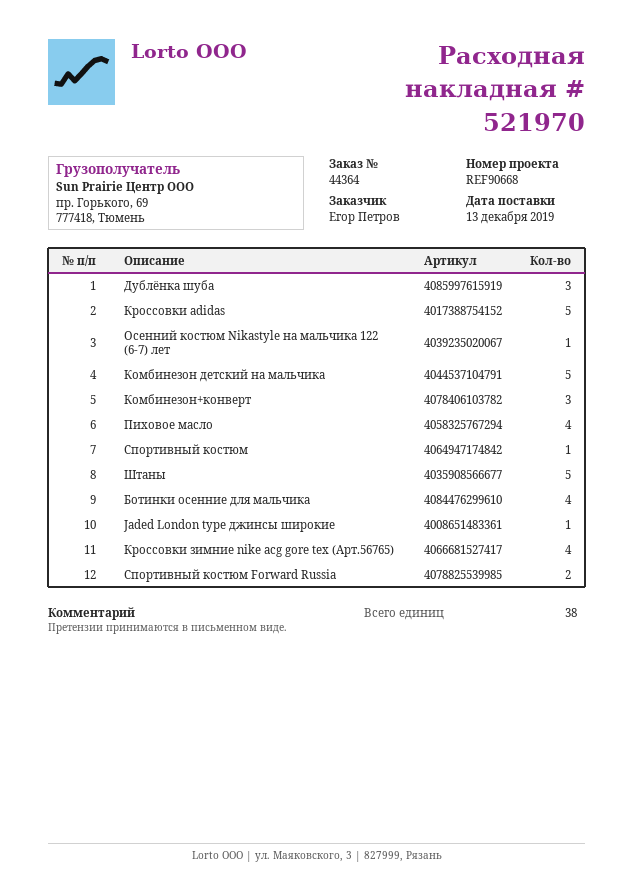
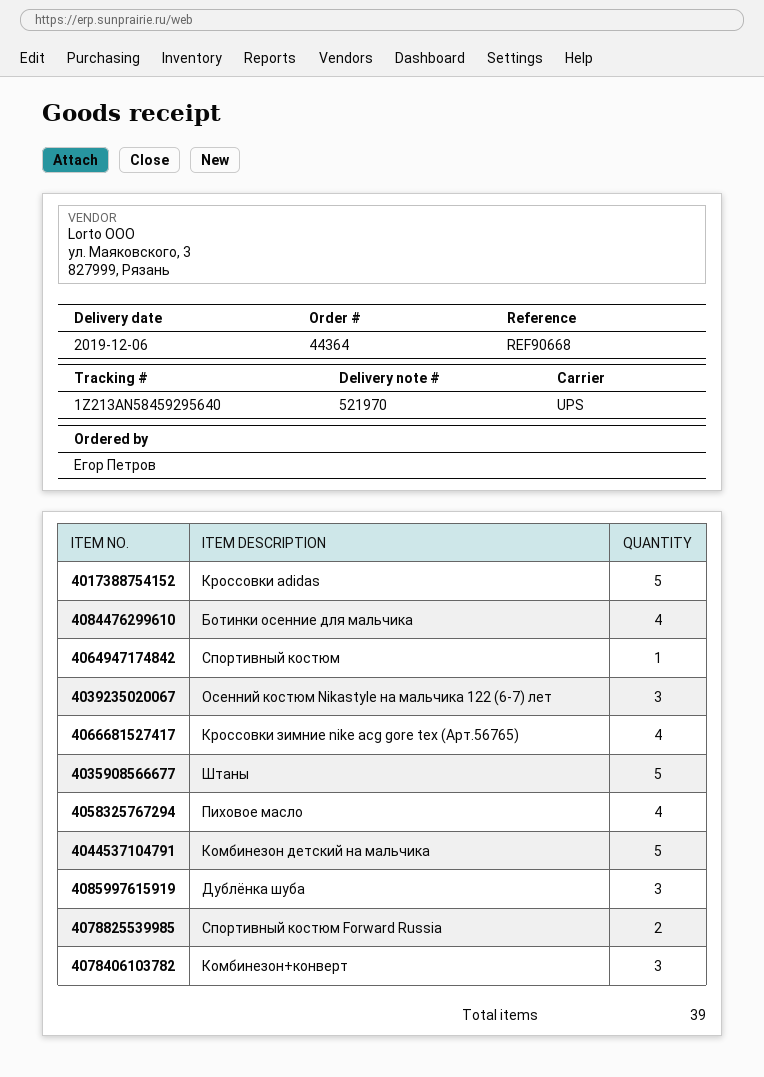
delivery date: 2019-12-13 -> 2019-12-06
Осенний костюм Nikastyle на мальчика 122 (6-7) лет: 1 -> 3
Jaded London type джинсы широкие: 1 -> none
total quantity: 38 -> 39

